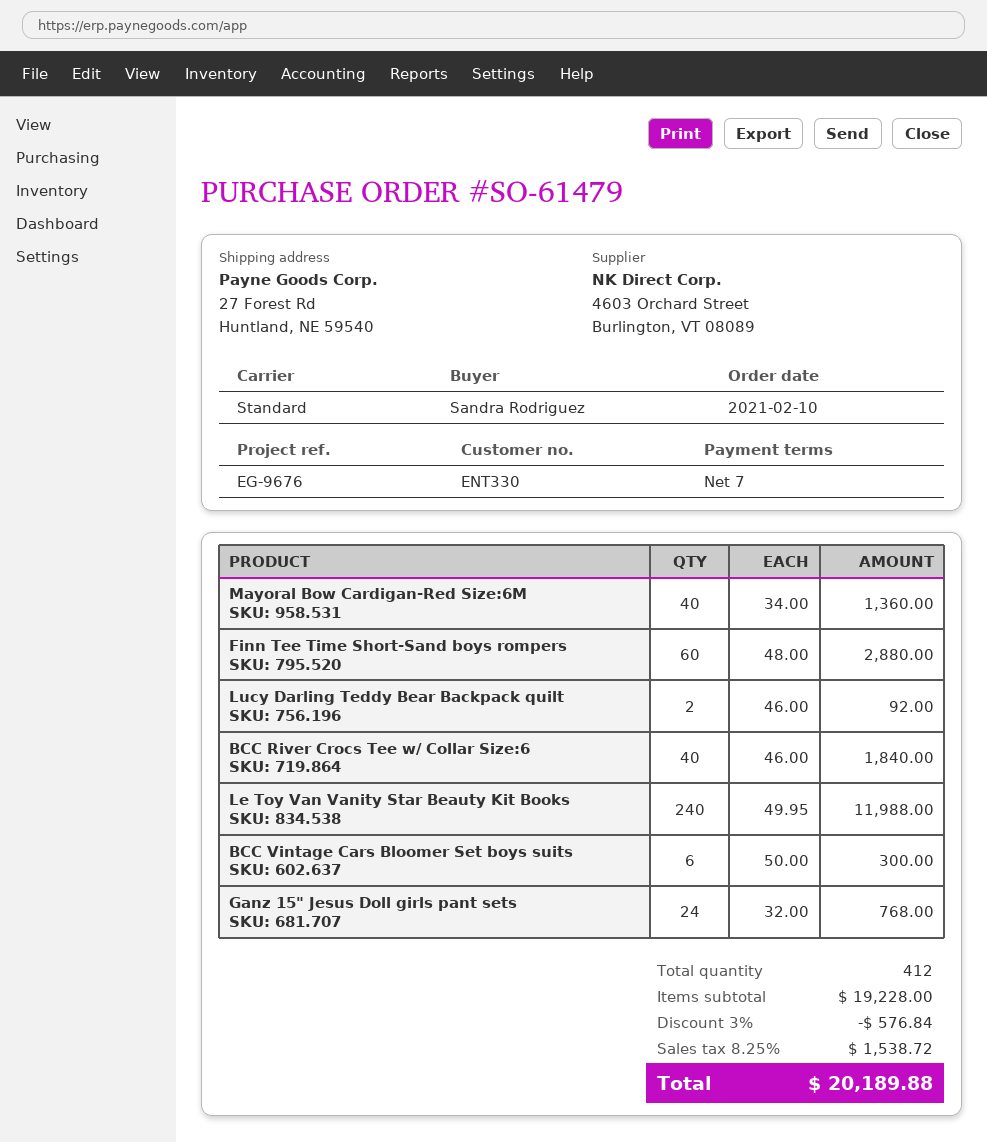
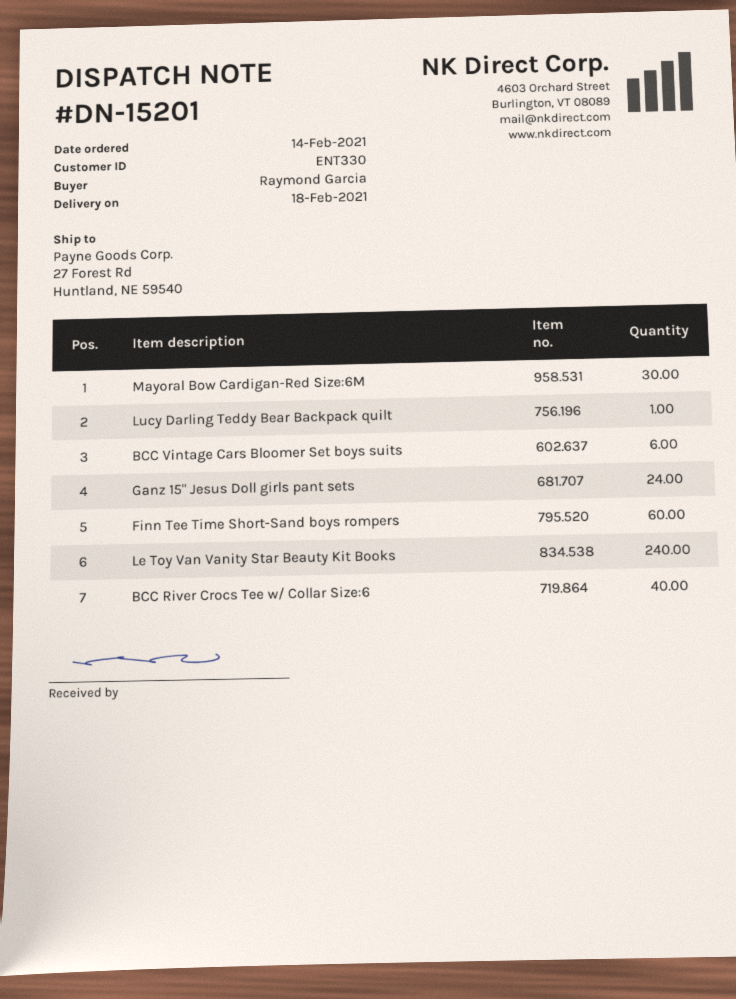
order date: 2021-02-10 -> 2021-02-14
ordered by: Sandra Rodriguez -> Raymond Garcia
Mayoral Bow Cardigan-Red Size:6M: 40 -> 30
Lucy Darling Teddy Bear Backpack quilt: 2 -> 1

